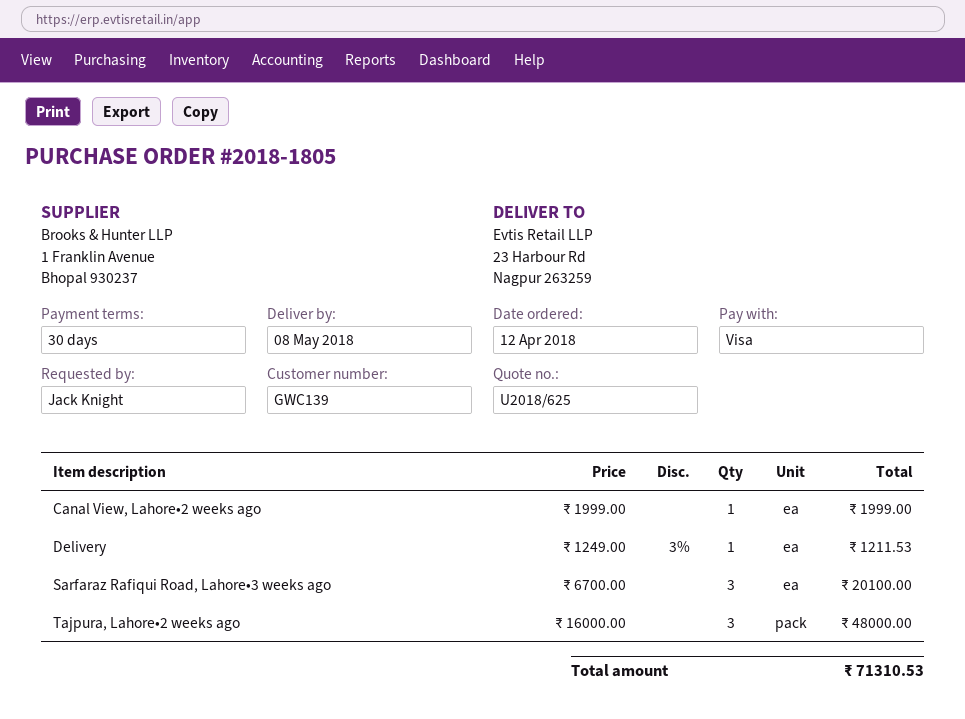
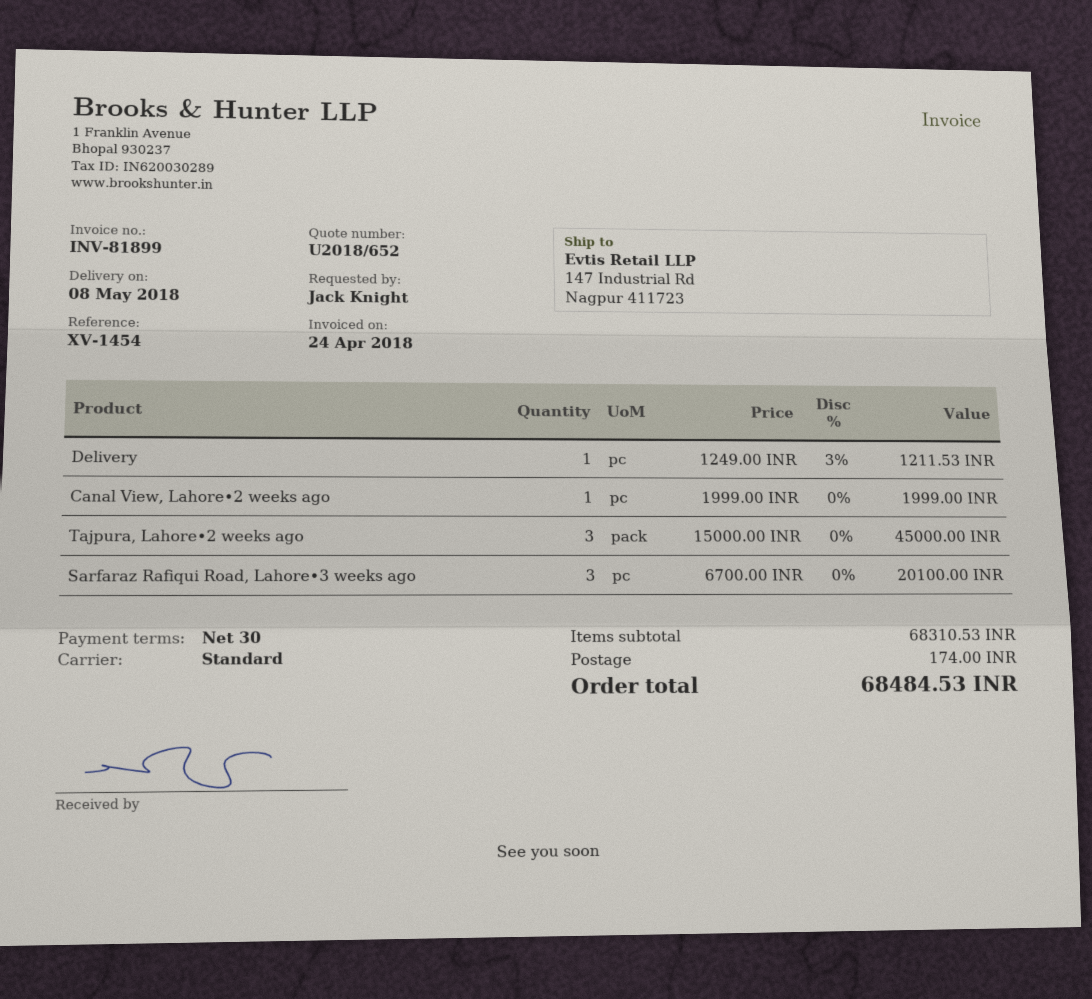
quote number: U2018/625 -> U2018/652
ship to: 23 Harbour Rd, Nagpur 263259 -> 147 Industrial Rd, Nagpur 411723
Tajpura, Lahore•2 weeks ago: 3 x 16000.00 = 48000.00 -> 3 x 15000.00 = 45000.00
shipping: none -> 174.00
total: 71310.53 -> 68484.53

